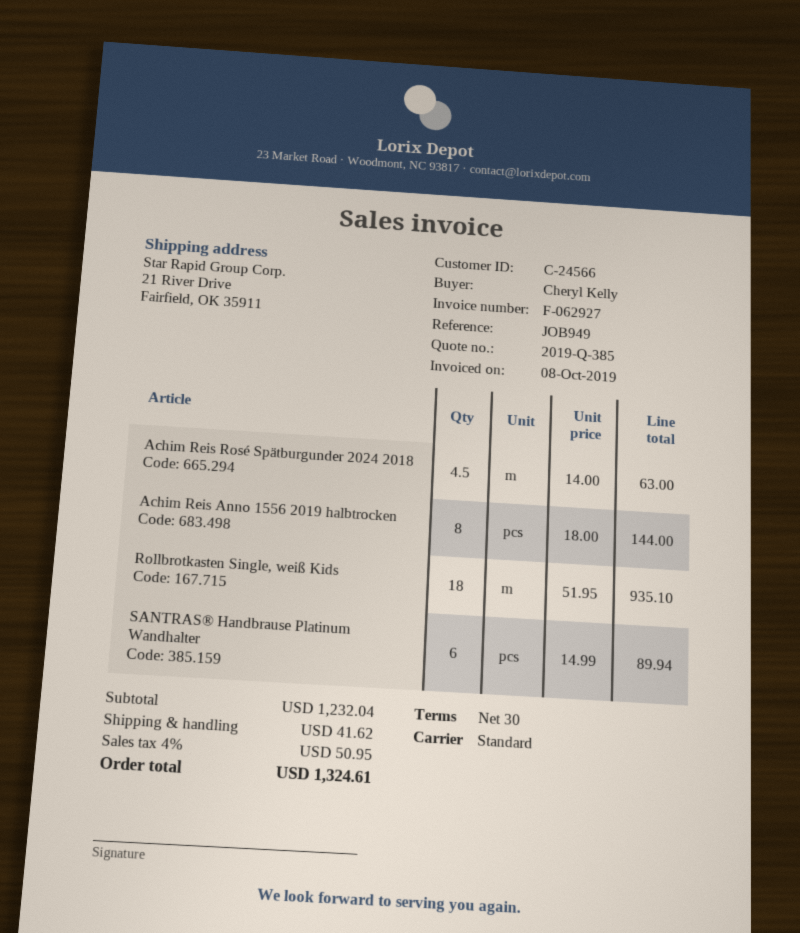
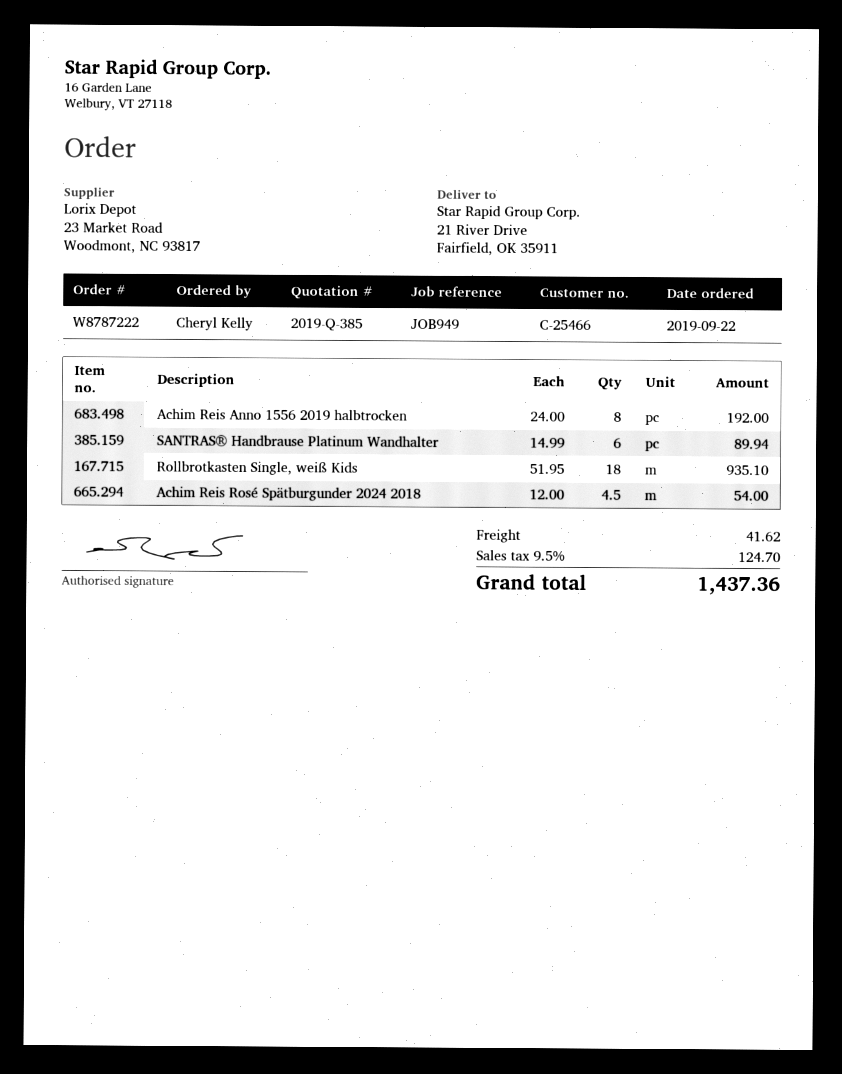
customer number: C-24566 -> C-25466
Achim Reis Rosé Spätburgunder 2024 2018: 4.5 x 14.00 = 63.00 -> 4.5 x 12.00 = 54.00
Achim Reis Anno 1556 2019 halbtrocken: 8 x 18.00 = 144.00 -> 8 x 24.00 = 192.00
tax: 4% = 50.95 -> 9.5% = 124.70
total: 1324.61 -> 1437.36

